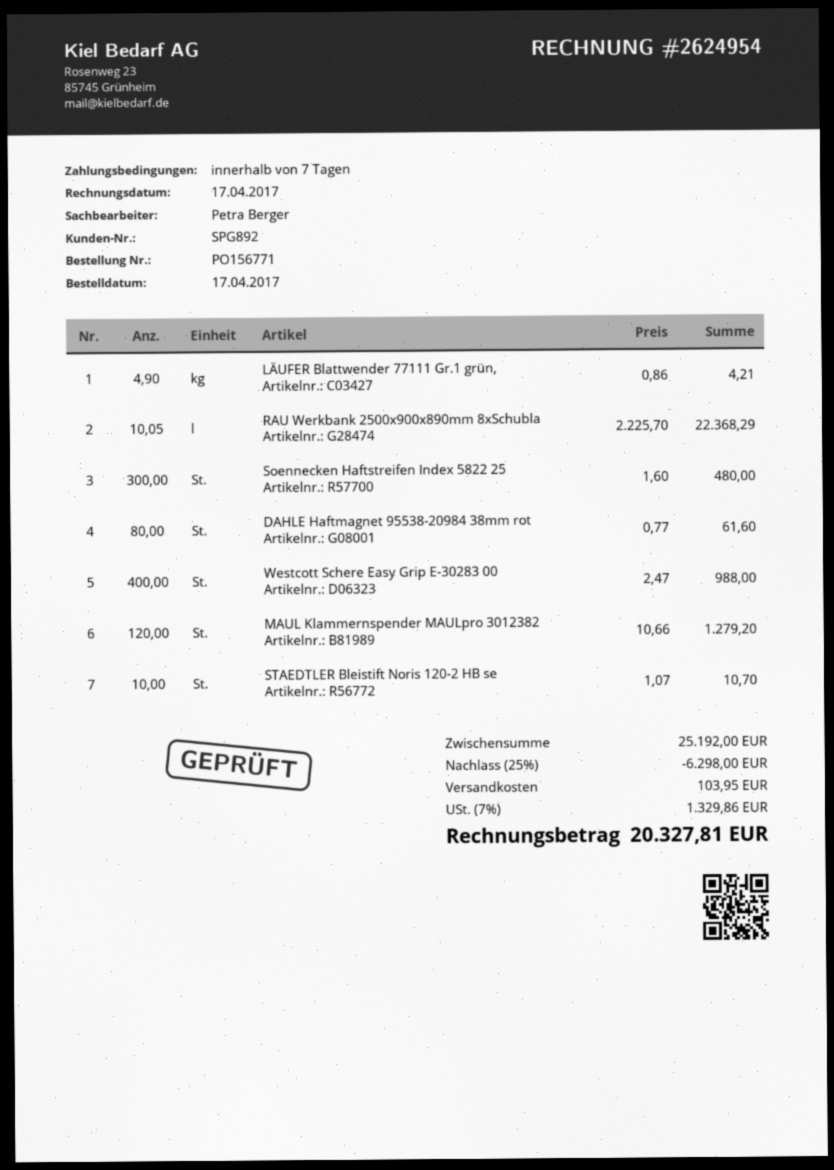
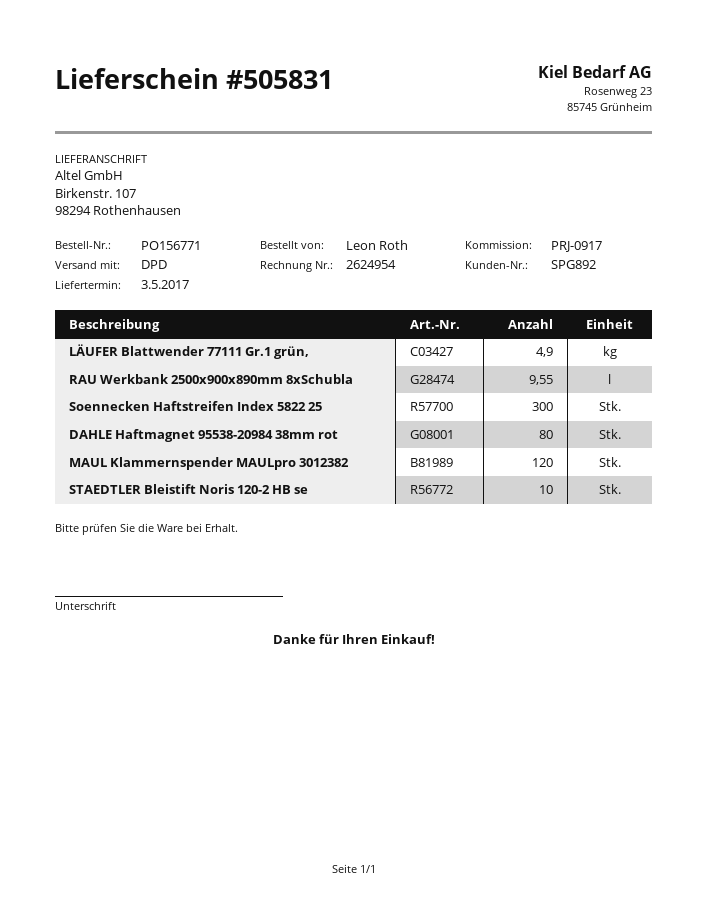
RAU Werkbank 2500x900x890mm 8xSchubla: 10.05 -> 9.55
Westcott Schere Easy Grip E-30283 00: 400 -> none

